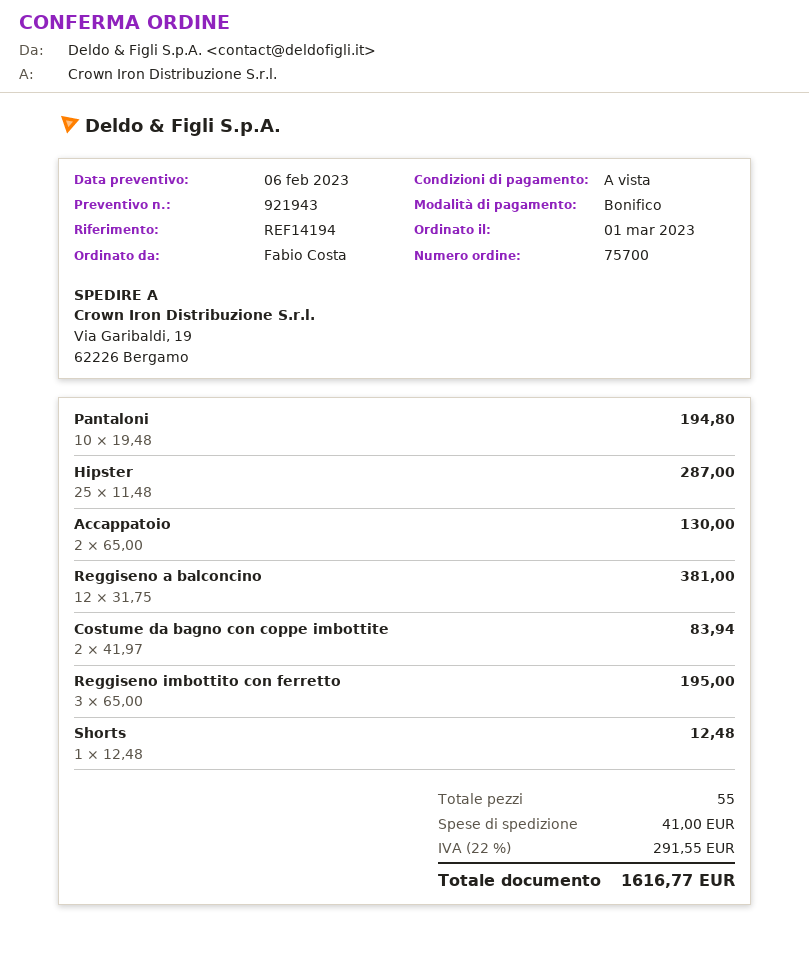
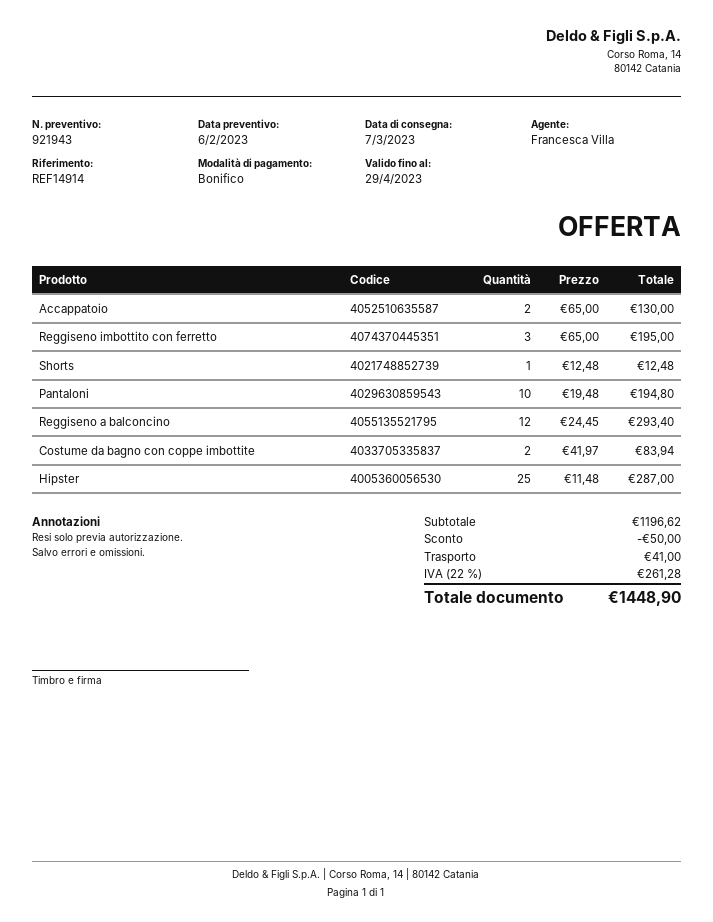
reference: REF14194 -> REF14914
Reggiseno a balconcino: 12 x 31.75 = 381.00 -> 12 x 24.45 = 293.40
discount: none -> 50.00
tax: 22% = 291.55 -> 22% = 261.28
total: 1616.77 -> 1448.90

